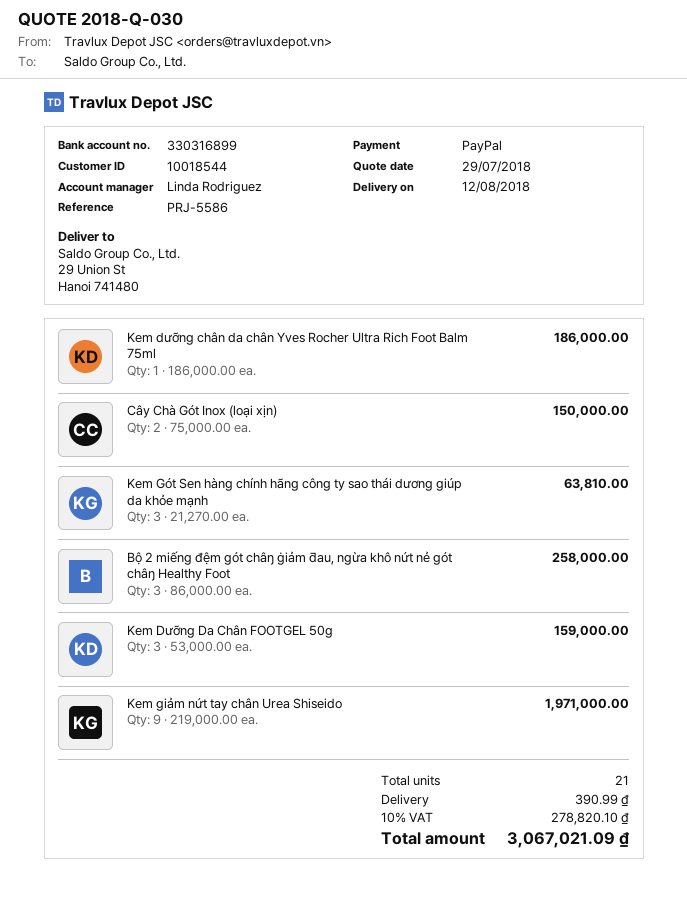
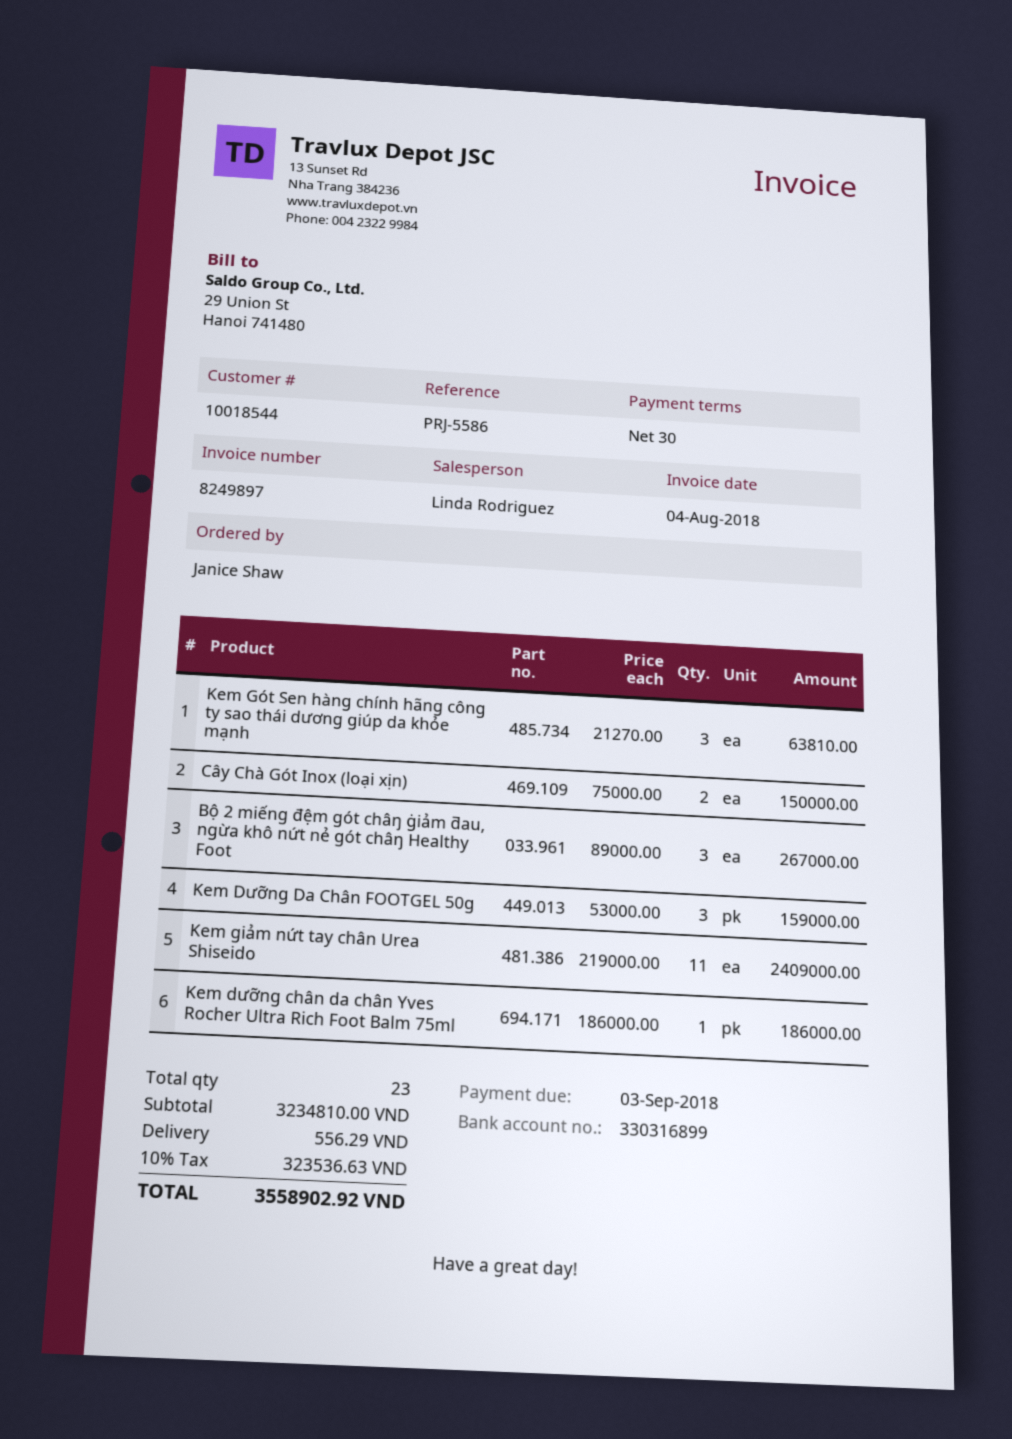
Bộ 2 miếng đệm gót châŋ ġiảm ƌau, ngừa khô nứt nẻ gót châŋ Healthy Foot: 3 x 86000.00 = 258000.00 -> 3 x 89000.00 = 267000.00
Kem giảm nứt tay chân Urea Shiseido: 9 x 219000.00 = 1971000.00 -> 11 x 219000.00 = 2409000.00
total quantity: 21 -> 23
shipping: 390.99 -> 556.29
tax: 10% = 278820.10 -> 10% = 323536.63
total: 3067021.09 -> 3558902.92

